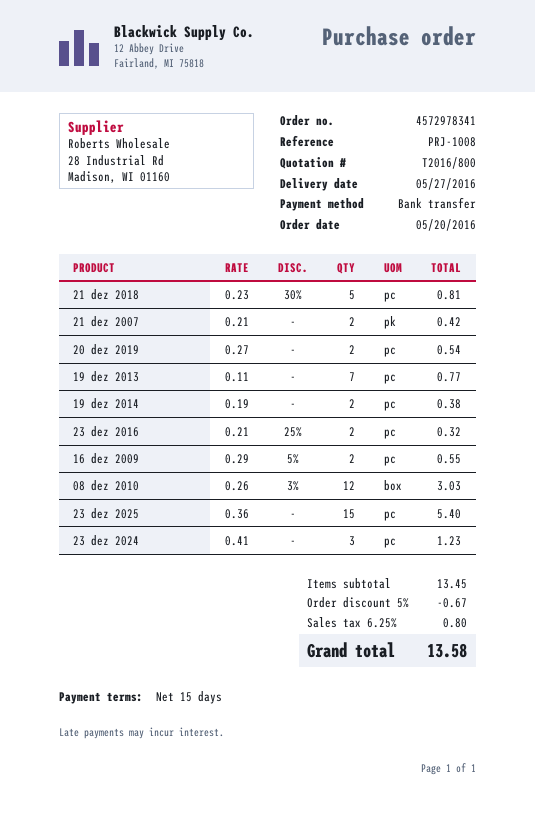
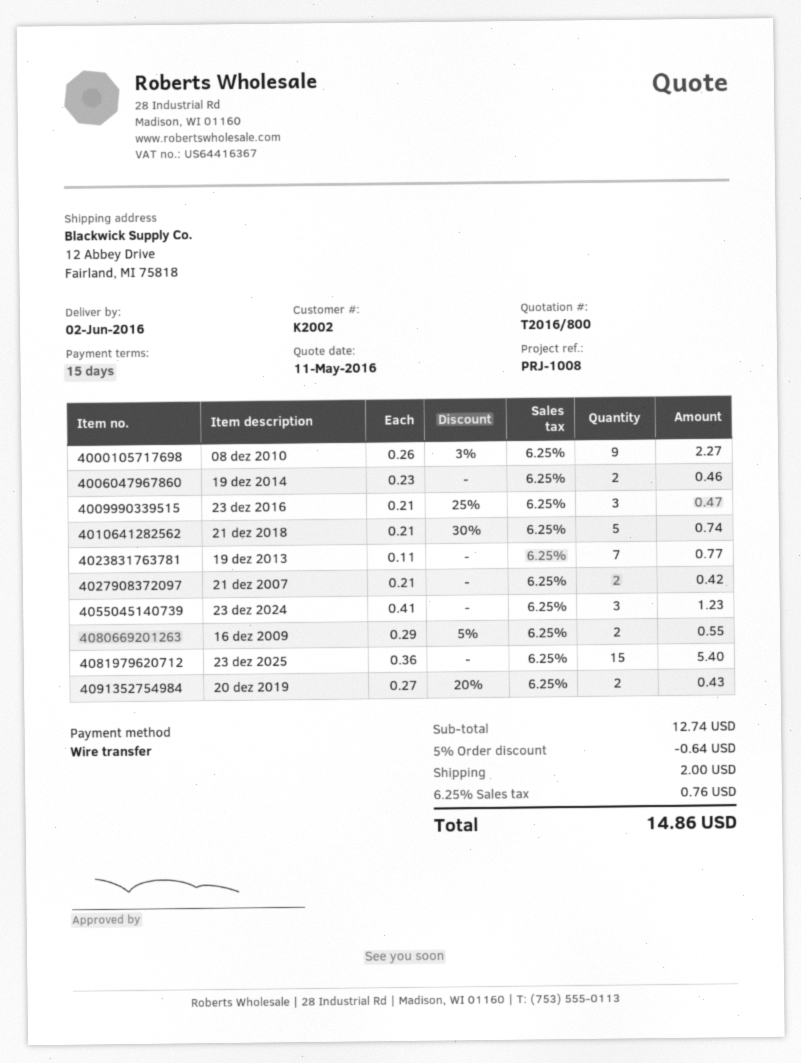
delivery date: 2016-05-27 -> 2016-06-02
21 dez 2018: 5 x 0.23 - 30% = 0.81 -> 5 x 0.21 - 30% = 0.74
20 dez 2019: 2 x 0.27 = 0.54 -> 2 x 0.27 - 20% = 0.43
19 dez 2014: 2 x 0.19 = 0.38 -> 2 x 0.23 = 0.46
23 dez 2016: 2 x 0.21 - 25% = 0.32 -> 3 x 0.21 - 25% = 0.47
08 dez 2010: 12 x 0.26 - 3% = 3.03 -> 9 x 0.26 - 3% = 2.27
subtotal: 13.45 -> 12.74
discount: 5% = 0.67 -> 5% = 0.64
shipping: none -> 2.00
tax: 6.25% = 0.80 -> 6.25% = 0.76
total: 13.58 -> 14.86

